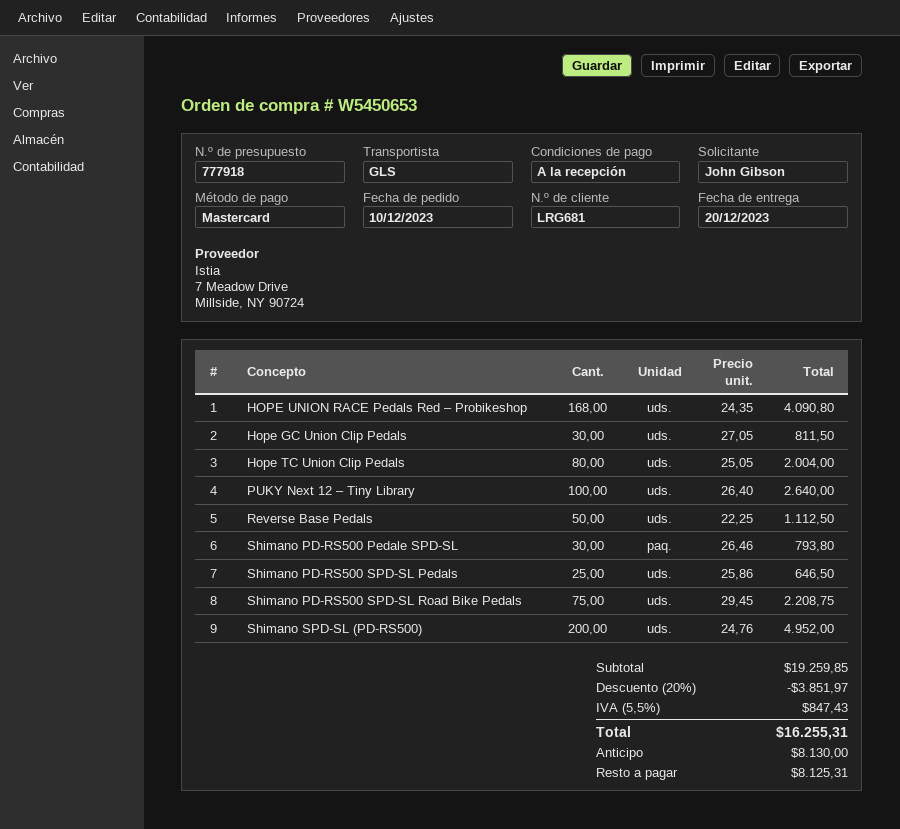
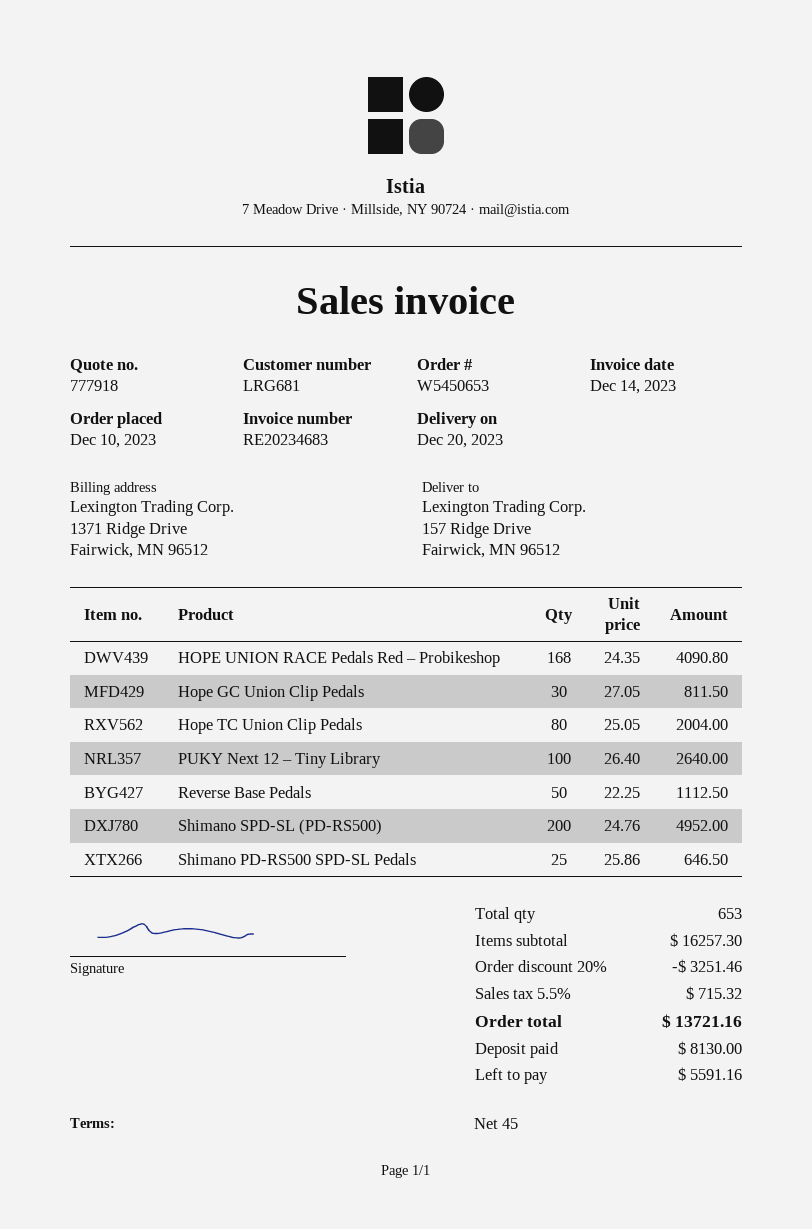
payment terms: on receipt -> 45 days
Shimano PD-RS500 Pedale SPD-SL: 30 x 26.46 = 793.80 -> none
Shimano PD-RS500 SPD-SL Road Bike Pedals: 75 x 29.45 = 2208.75 -> none
subtotal: 19259.85 -> 16257.30
discount: 20% = 3851.97 -> 20% = 3251.46
tax: 5.5% = 847.43 -> 5.5% = 715.32
total: 16255.31 -> 13721.16
balance: 8125.31 -> 5591.16

